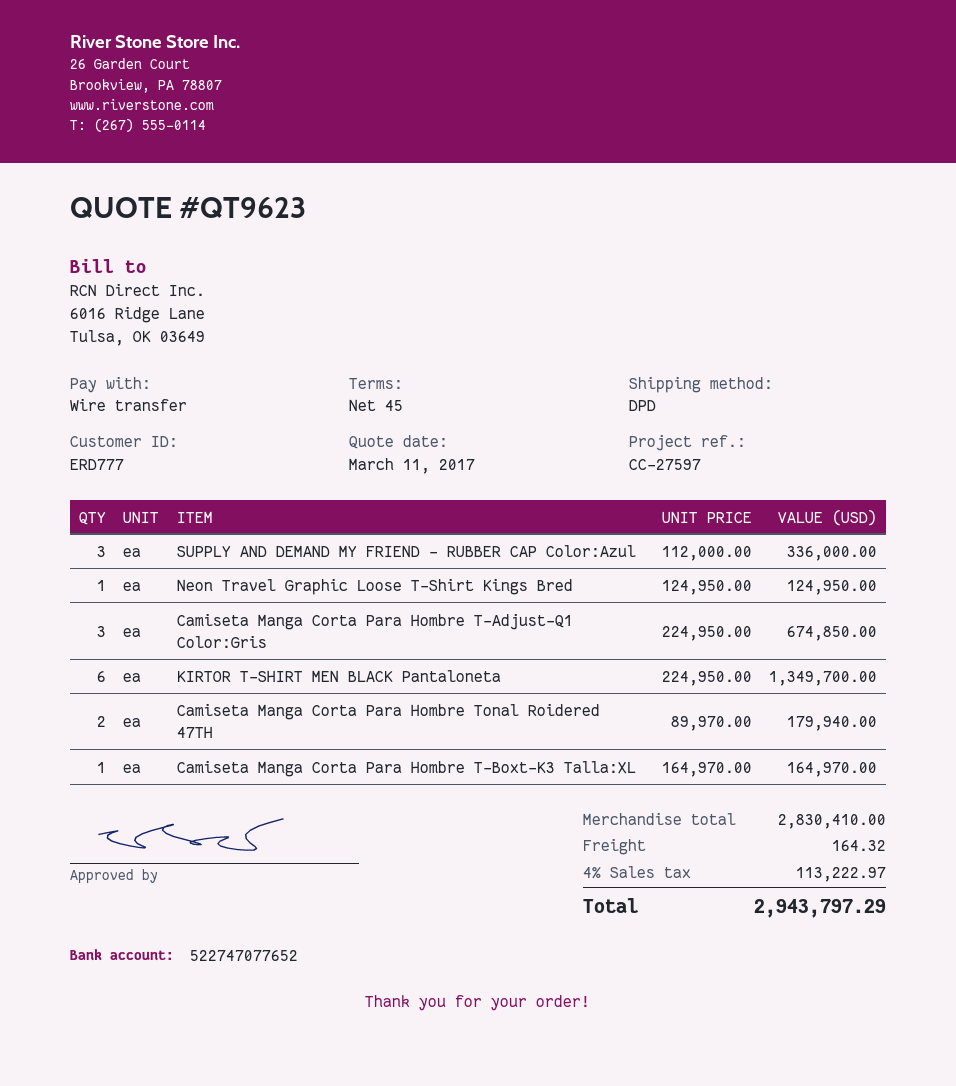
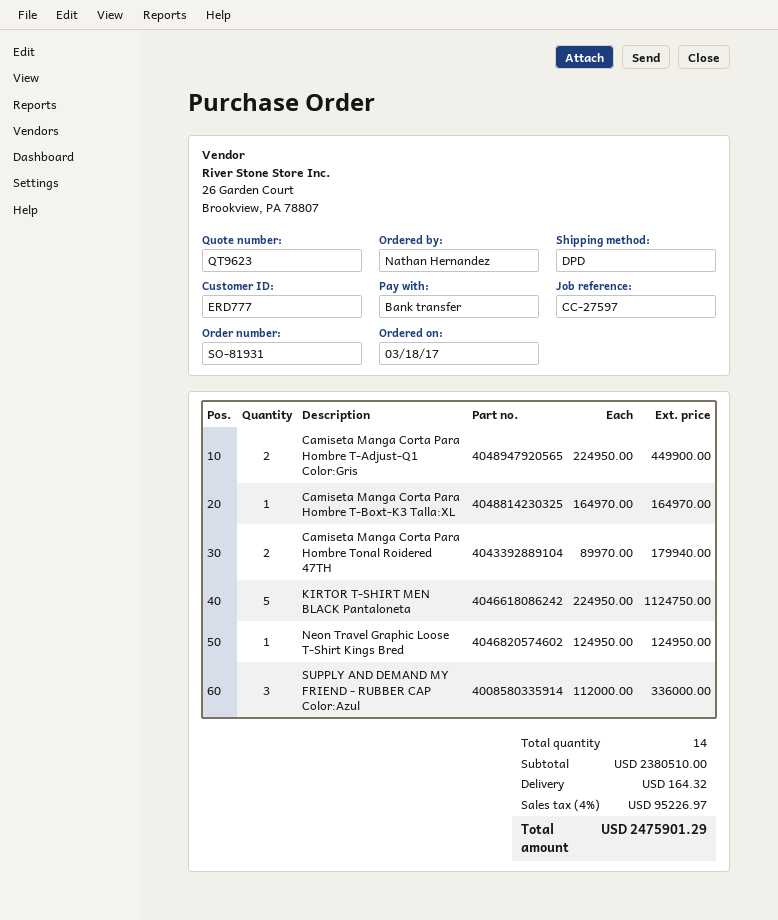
Camiseta Manga Corta Para Hombre T-Adjust-Q1 Color:Gris: 3 x 224950.00 = 674850.00 -> 2 x 224950.00 = 449900.00
KIRTOR T-SHIRT MEN BLACK Pantaloneta: 6 x 224950.00 = 1349700.00 -> 5 x 224950.00 = 1124750.00
subtotal: 2830410.00 -> 2380510.00
tax: 4% = 113222.97 -> 4% = 95226.97
total: 2943797.29 -> 2475901.29

